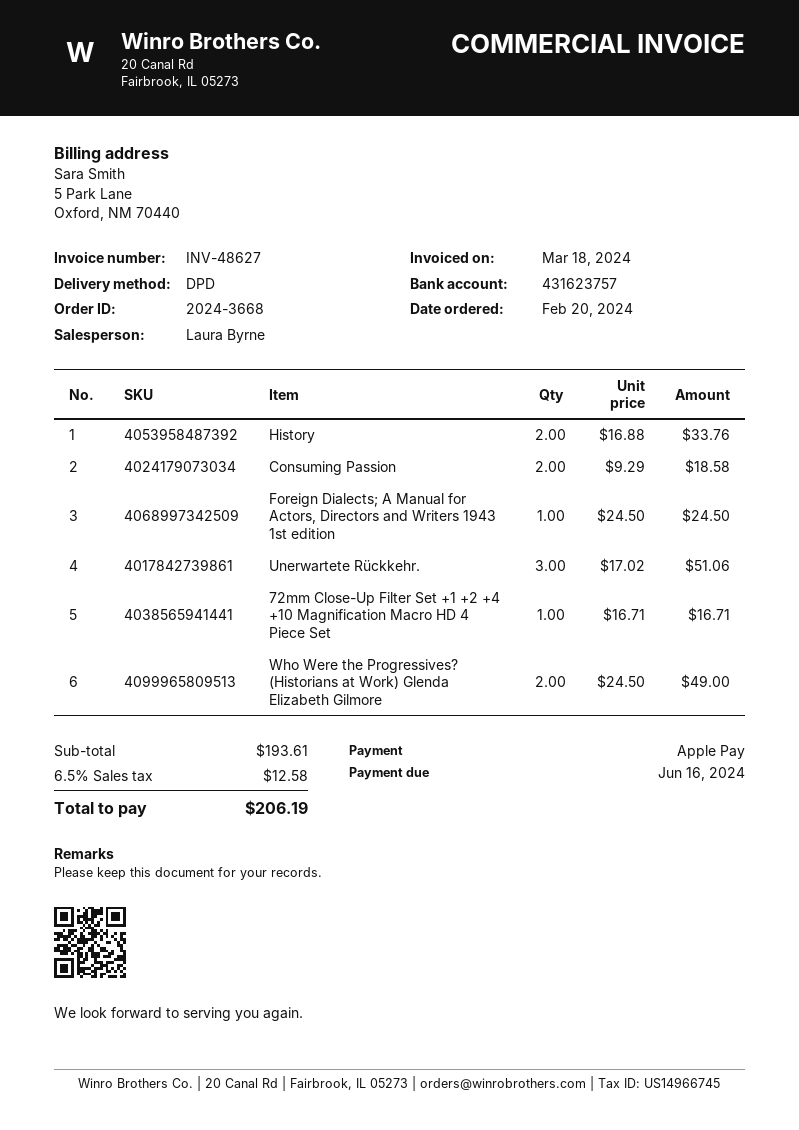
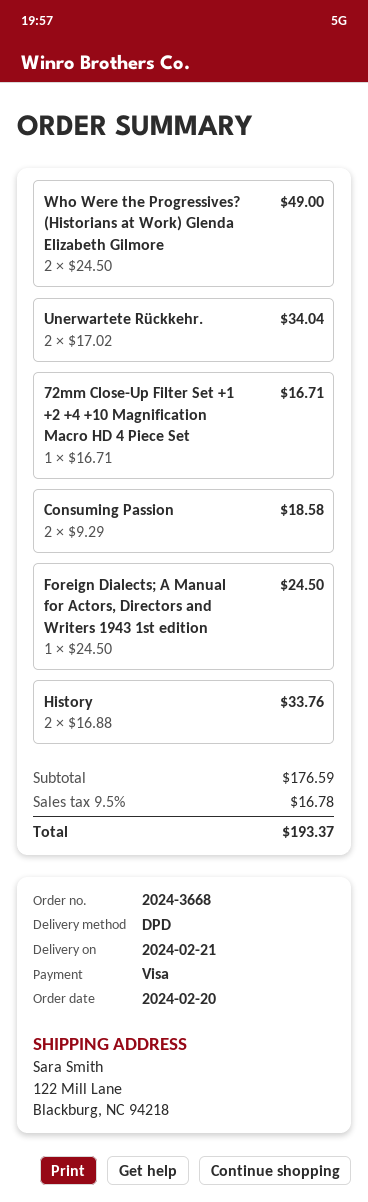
payment method: Apple Pay -> Visa
Unerwartete Rückkehr.: 3 x 17.02 = 51.06 -> 2 x 17.02 = 34.04
subtotal: 193.61 -> 176.59
tax: 6.5% = 12.58 -> 9.5% = 16.78
total: 206.19 -> 193.37

